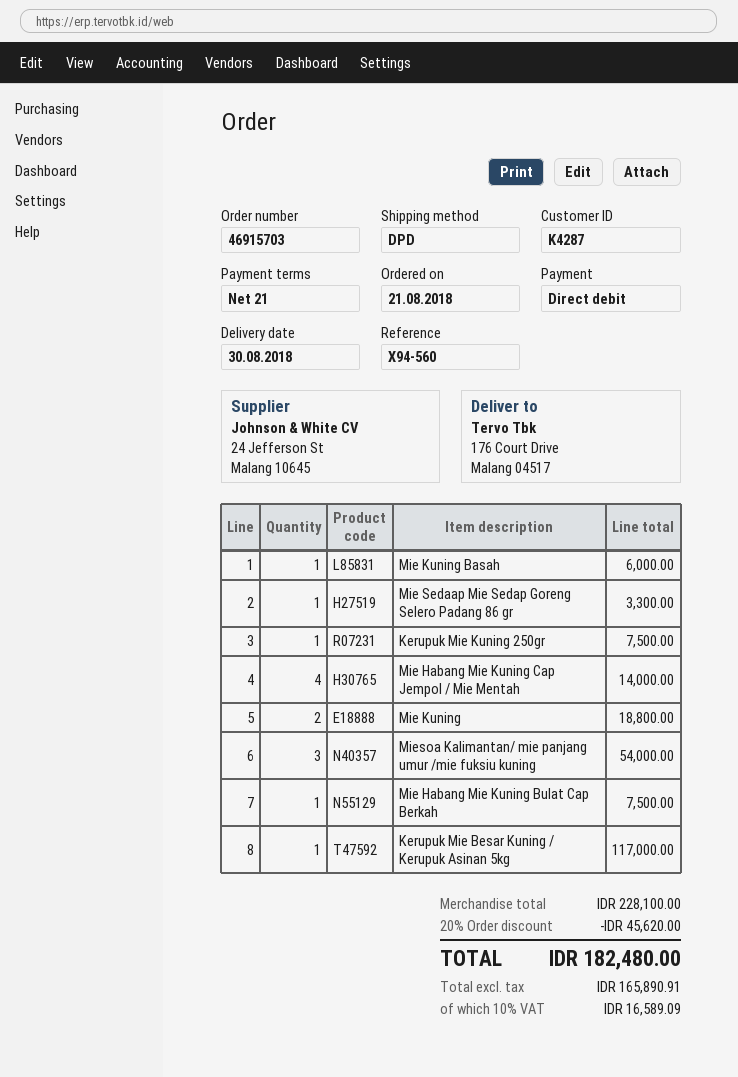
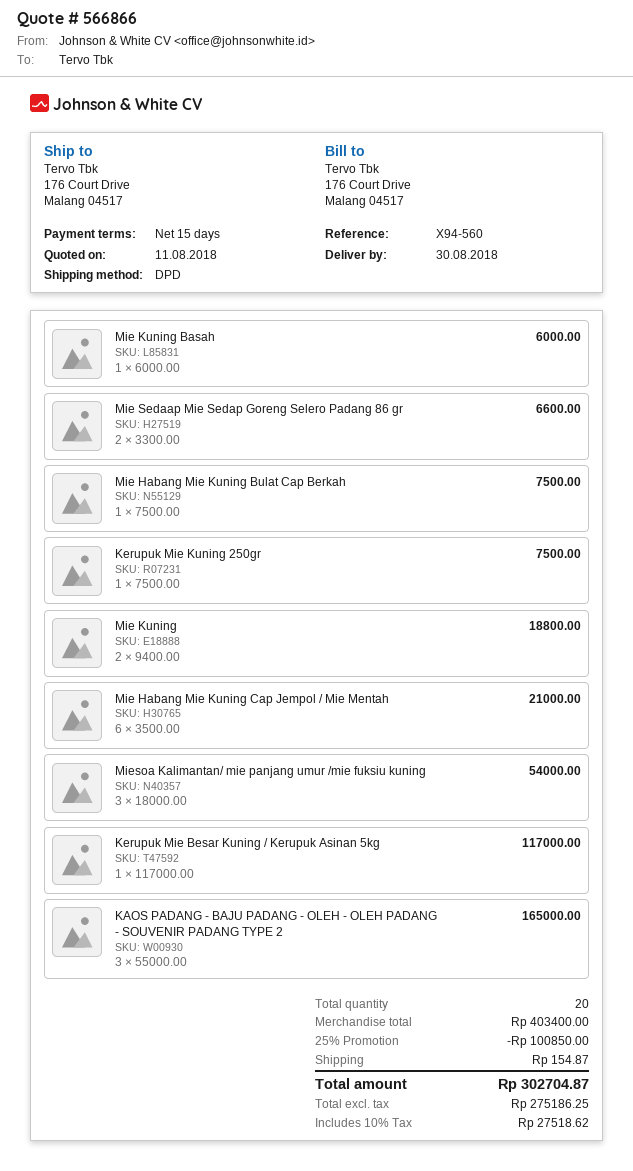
payment terms: 21 days -> 15 days
Mie Sedaap Mie Sedap Goreng Selero Padang 86 gr: 1 for 3300.00 -> 2 for 6600.00
Mie Habang Mie Kuning Cap Jempol / Mie Mentah: 4 for 14000.00 -> 6 for 21000.00
KAOS PADANG - BAJU PADANG - OLEH - OLEH PADANG - SOUVENIR PADANG TYPE 2: none -> 3 for 165000.00
subtotal: 228100.00 -> 403400.00
discount: 20% = 45620.00 -> 25% = 100850.00
shipping: none -> 154.87
net: 165890.91 -> 275186.25
tax: 10% = 16589.09 -> 10% = 27518.62
total: 182480.00 -> 302704.87

